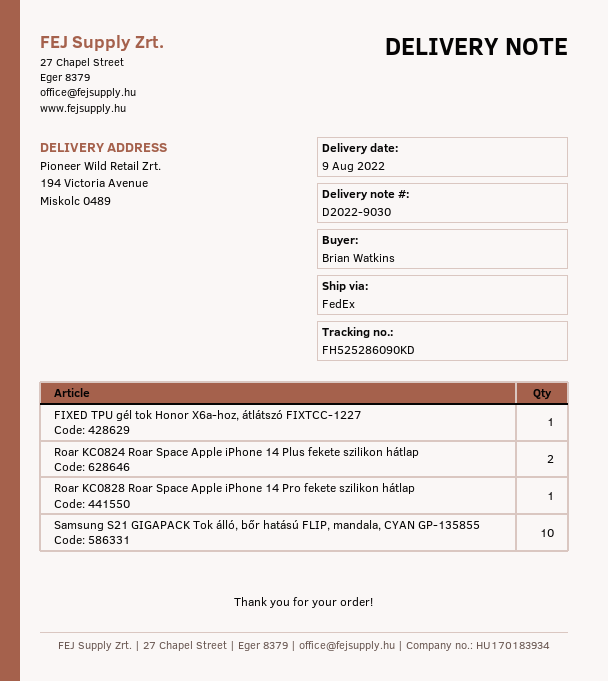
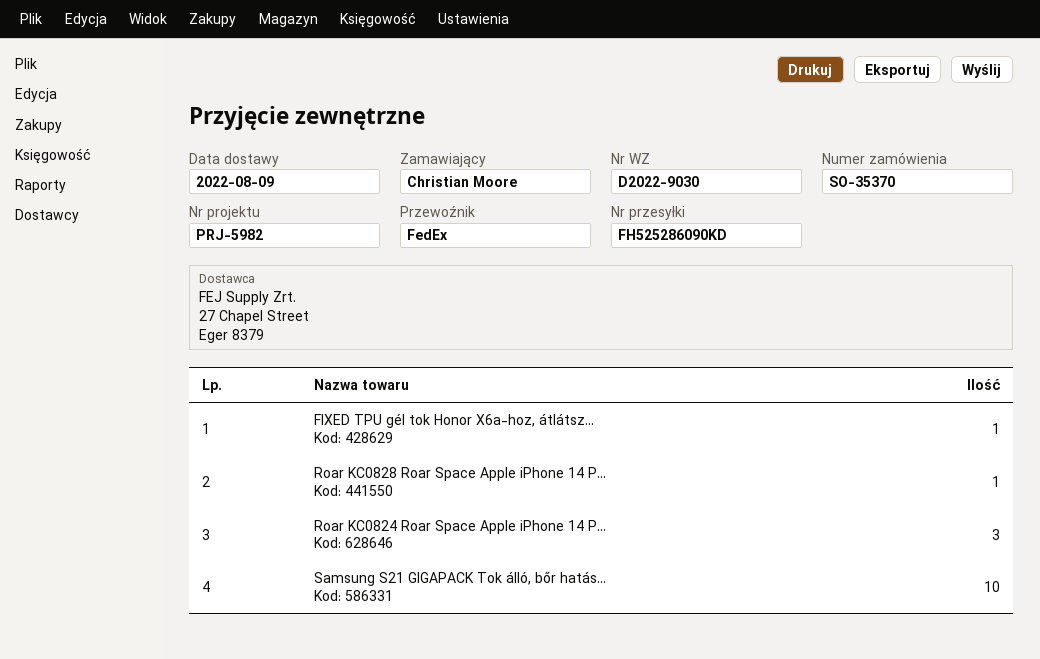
ordered by: Brian Watkins -> Christian Moore
Roar KC0824 Roar Space Apple iPhone 14 Plus fekete szilikon hátlap: 2 -> 3

